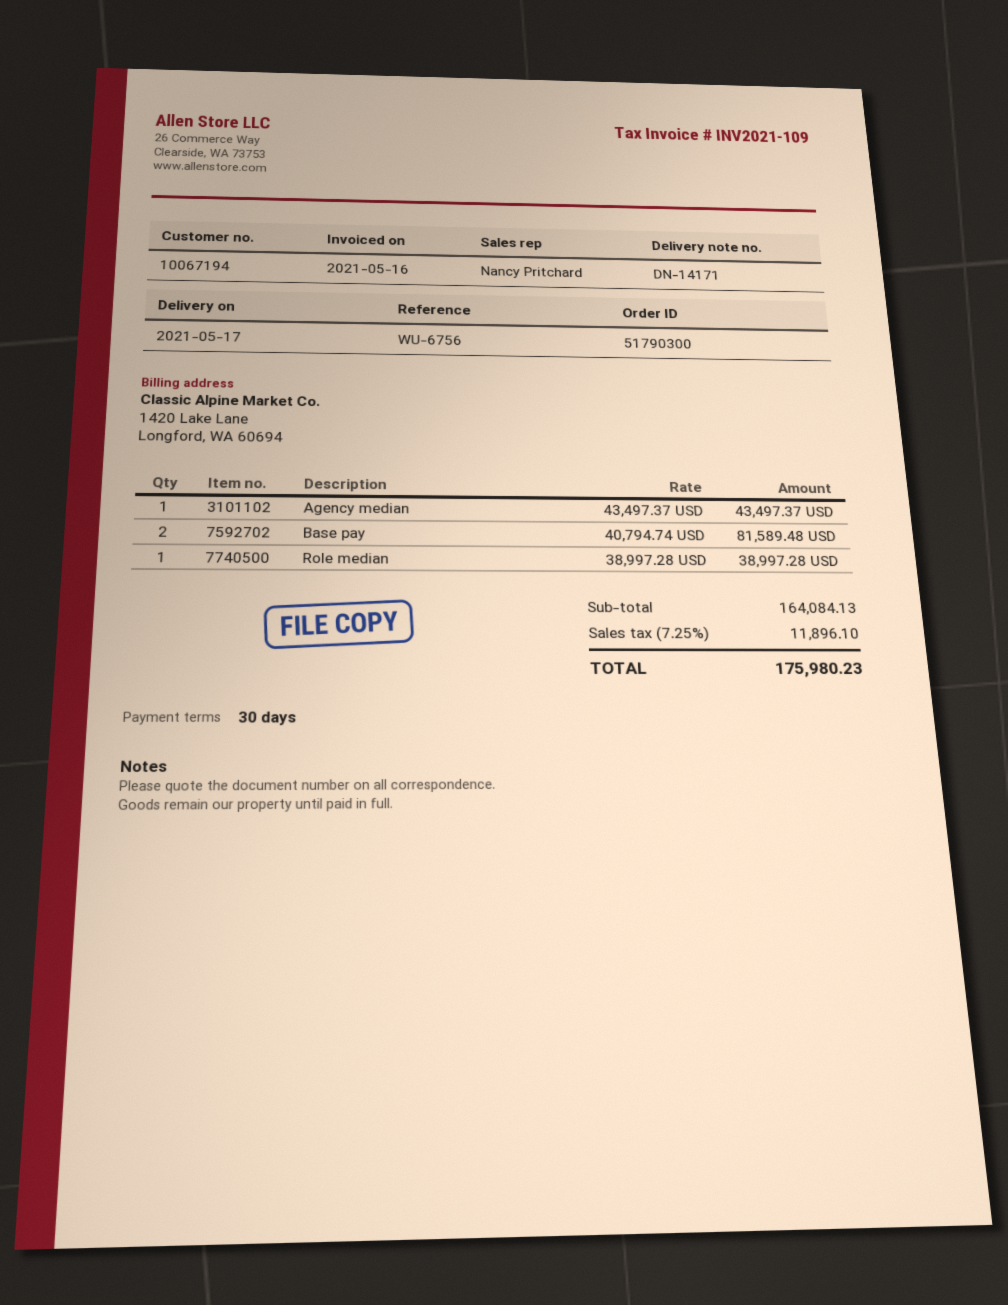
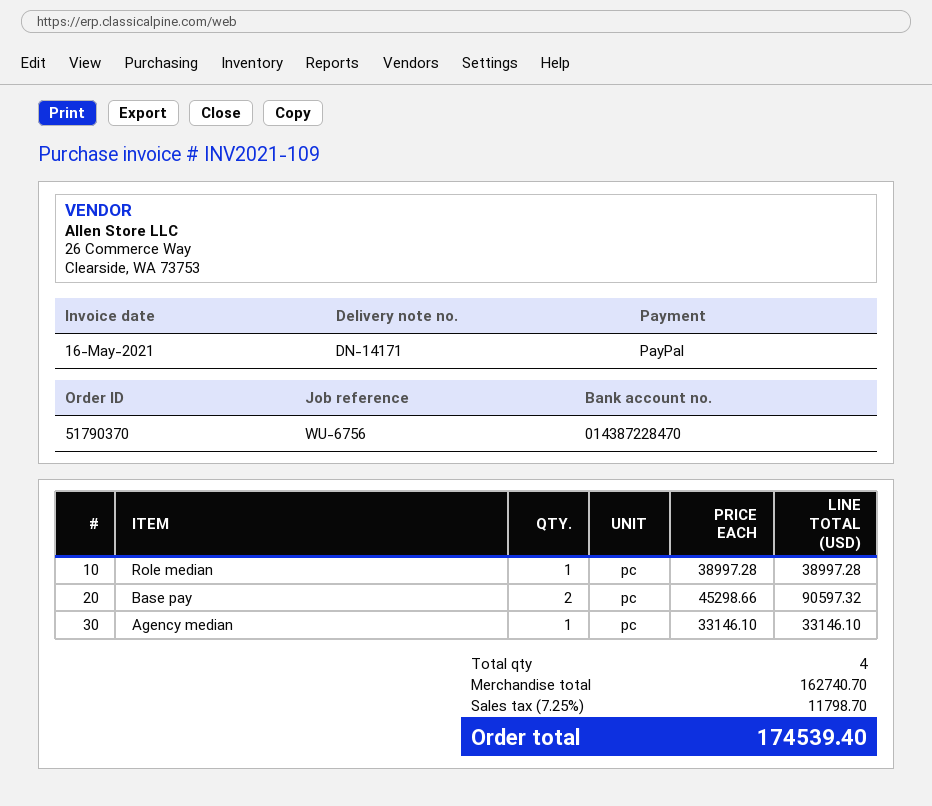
order number: 51790300 -> 51790370
Agency median: 1 x 43497.37 = 43497.37 -> 1 x 33146.10 = 33146.10
Base pay: 2 x 40794.74 = 81589.48 -> 2 x 45298.66 = 90597.32
subtotal: 164084.13 -> 162740.70
tax: 7.25% = 11896.10 -> 7.25% = 11798.70
total: 175980.23 -> 174539.40

